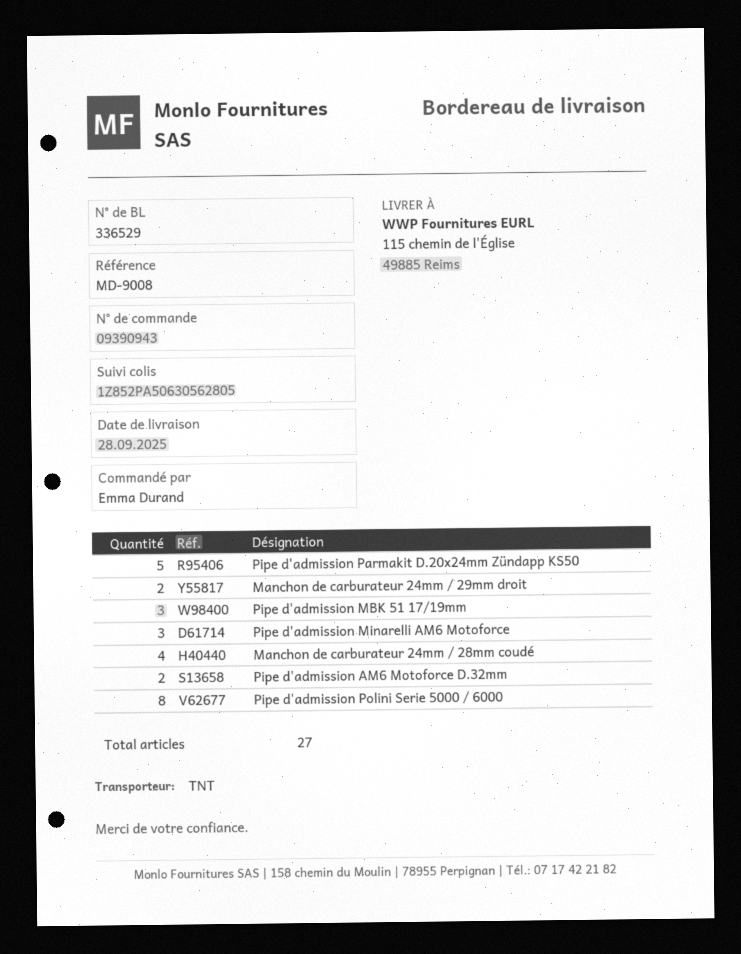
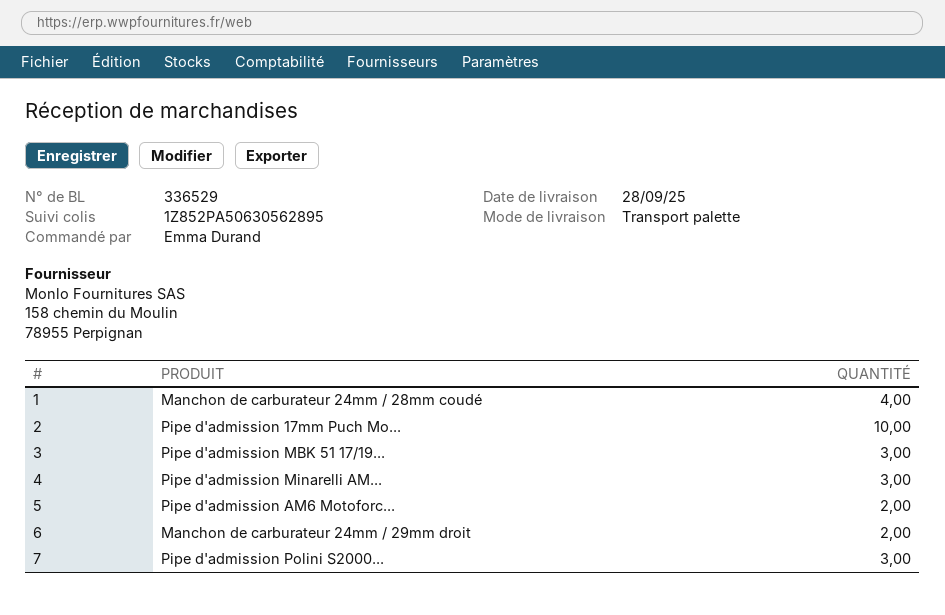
shipping method: TNT -> pallet freight
tracking number: 1Z852PA50630562805 -> 1Z852PA50630562895
Pipe d'admission Parmakit D.20x24mm Zündapp KS50: 5 -> none
Pipe d'admission Polini Serie 5000 / 6000: 8 -> none
Pipe d'admission 17mm Puch Mo...: none -> 10
Pipe d'admission Polini S2000...: none -> 3

